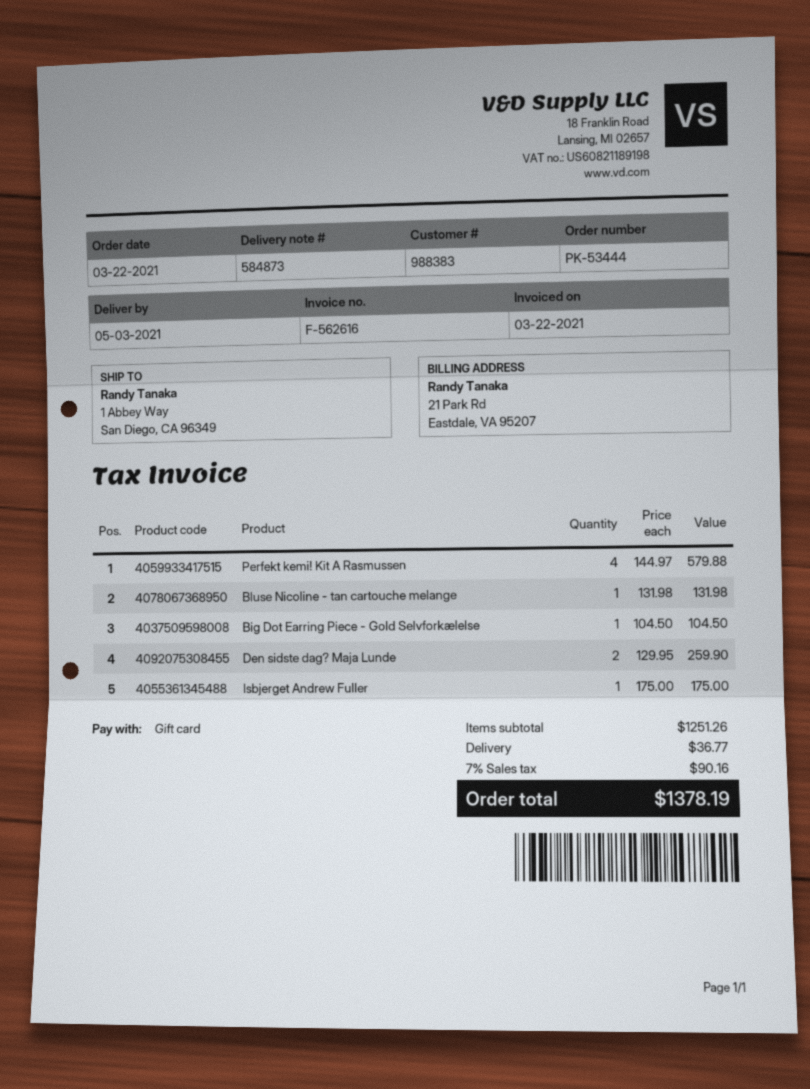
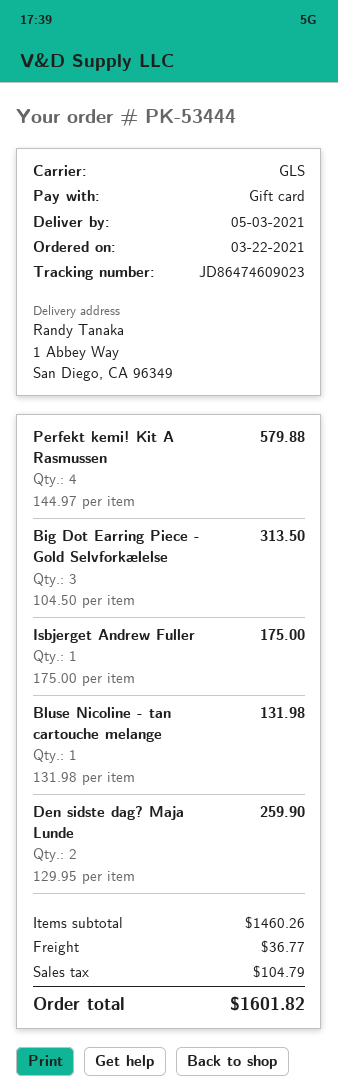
Big Dot Earring Piece - Gold Selvforkælelse: 1 x 104.50 = 104.50 -> 3 x 104.50 = 313.50
subtotal: 1251.26 -> 1460.26
tax: 90.16 -> 104.79
total: 1378.19 -> 1601.82

